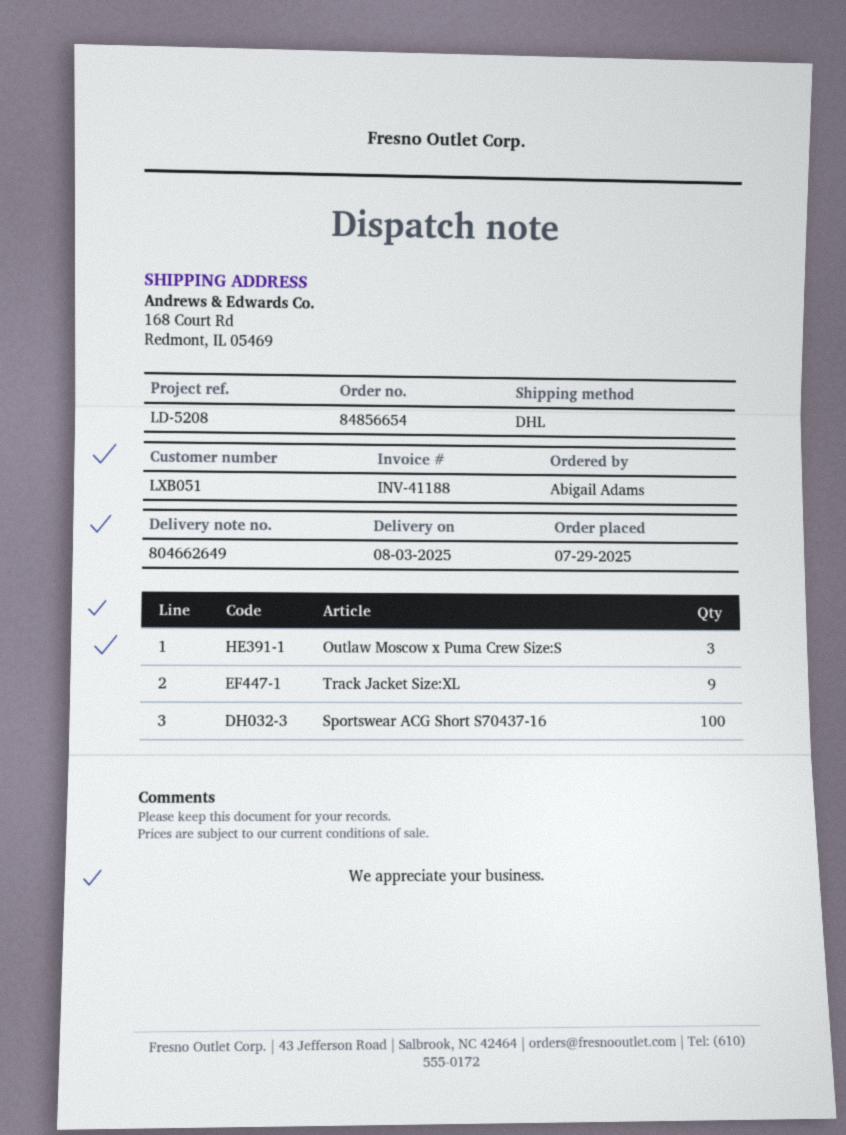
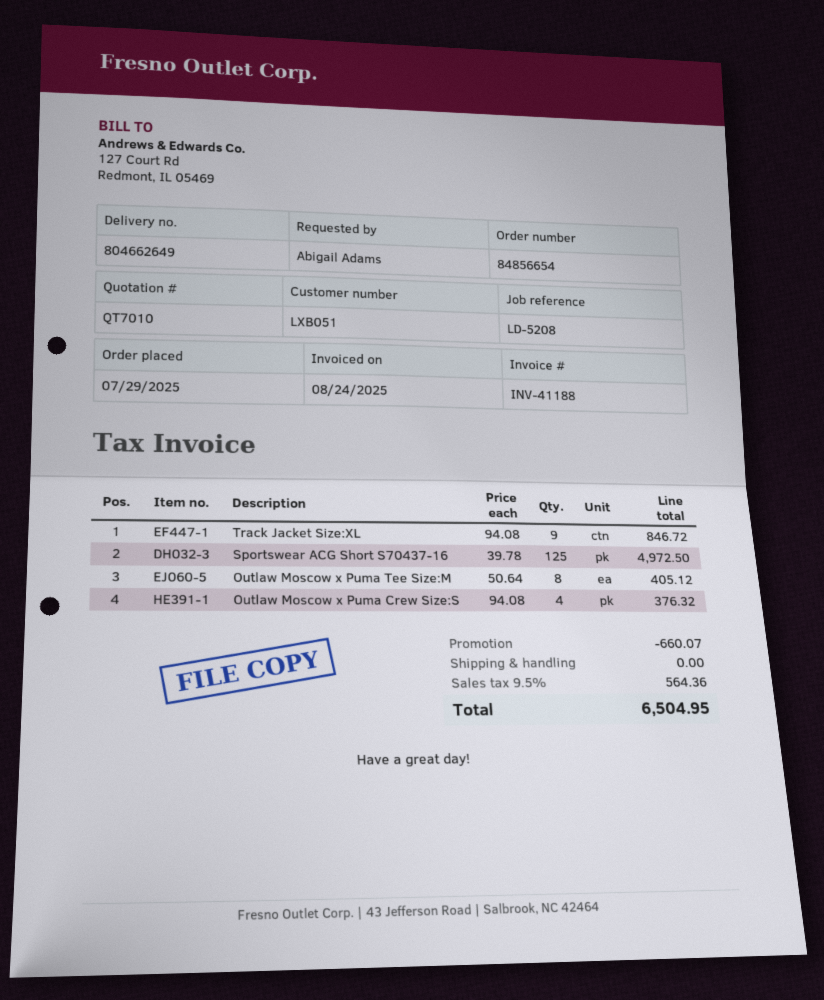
Outlaw Moscow x Puma Crew Size:S: 3 -> 4
Sportswear ACG Short S70437-16: 100 -> 125
Outlaw Moscow x Puma Tee Size:M: none -> 8

